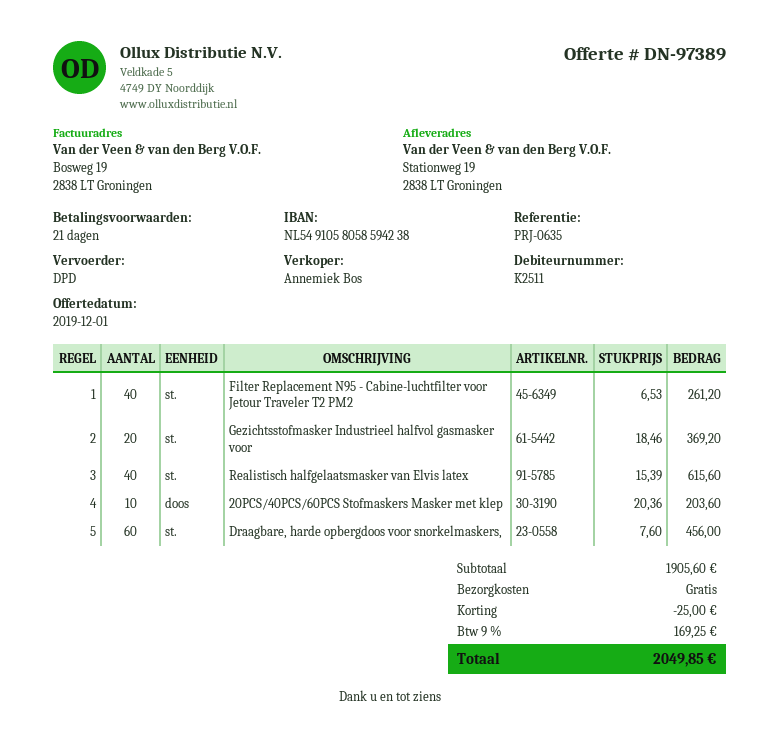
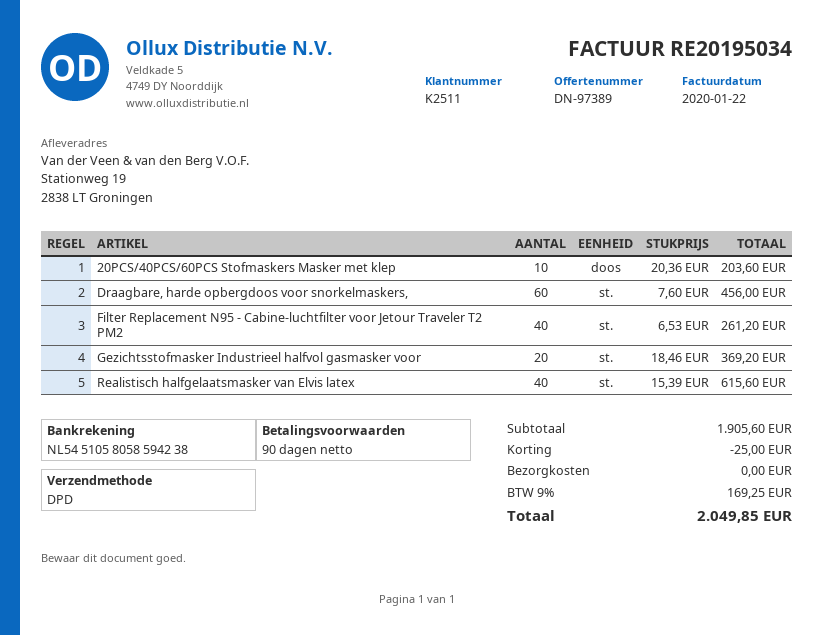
payment terms: 21 days -> 90 days
bank account: NL5491058058594238 -> NL5451058058594238

